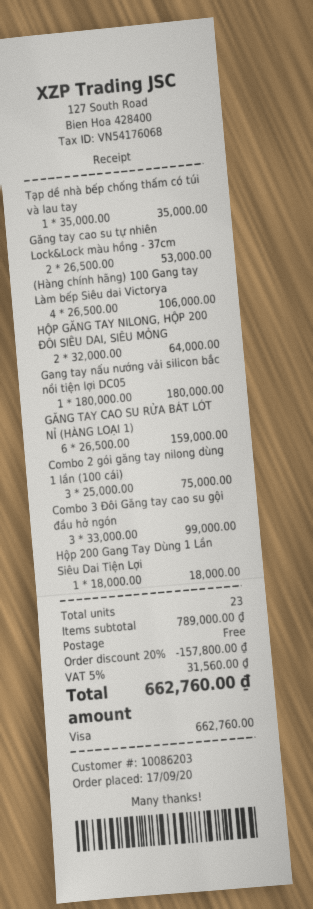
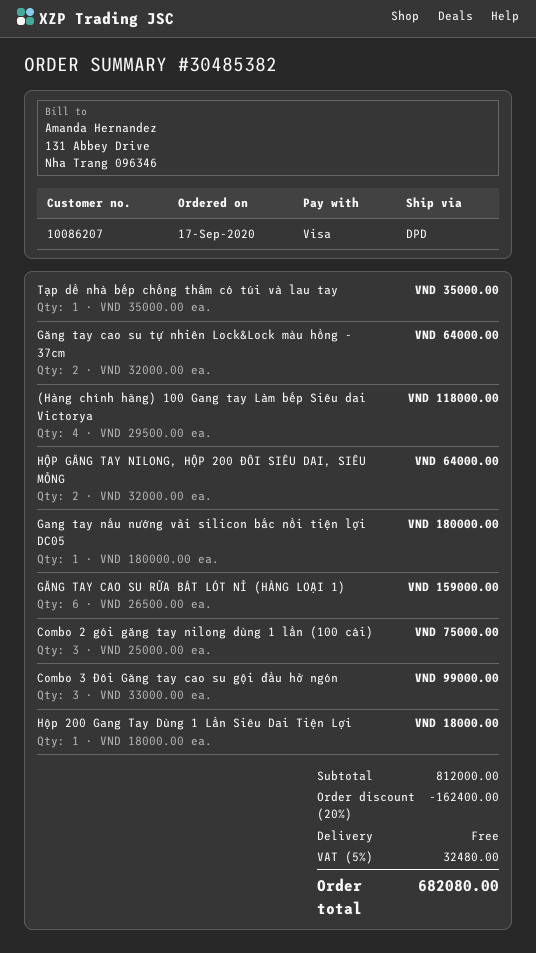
customer number: 10086203 -> 10086207
Găng tay cao su tự nhiên Lock&Lock màu hồng - 37cm: 2 x 26500.00 = 53000.00 -> 2 x 32000.00 = 64000.00
(Hàng chính hãng) 100 Gang tay Làm bếp Siêu dai Victorya: 4 x 26500.00 = 106000.00 -> 4 x 29500.00 = 118000.00
subtotal: 789000.00 -> 812000.00
discount: 20% = 157800.00 -> 20% = 162400.00
tax: 5% = 31560.00 -> 5% = 32480.00
total: 662760.00 -> 682080.00

